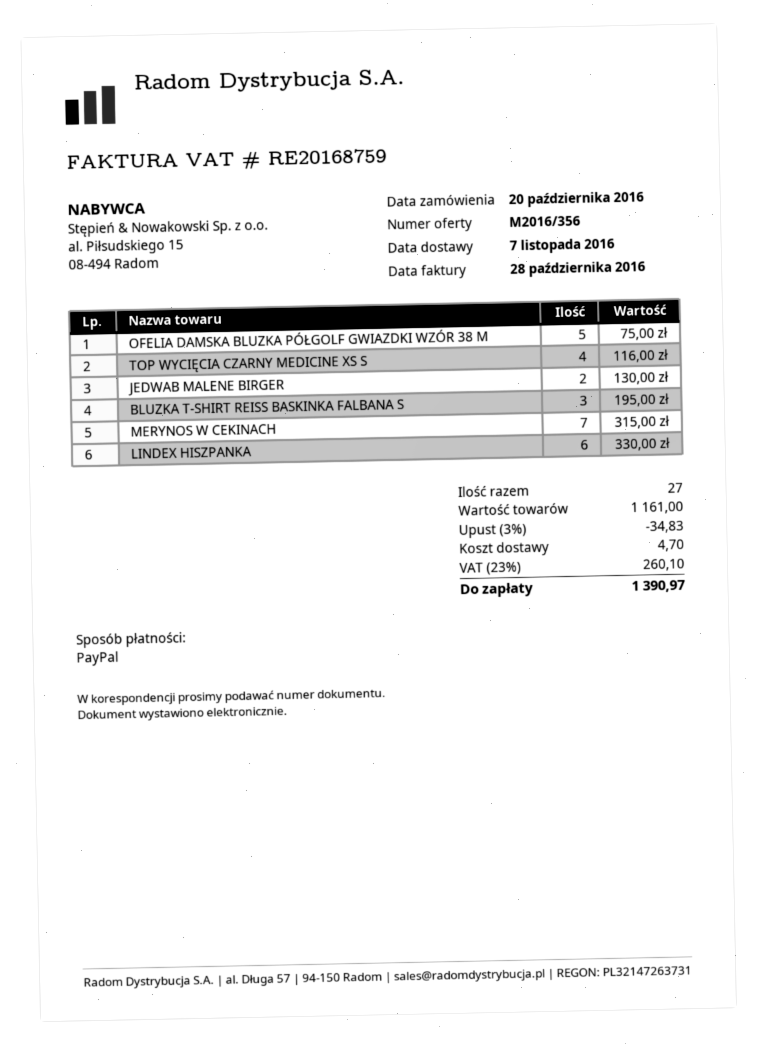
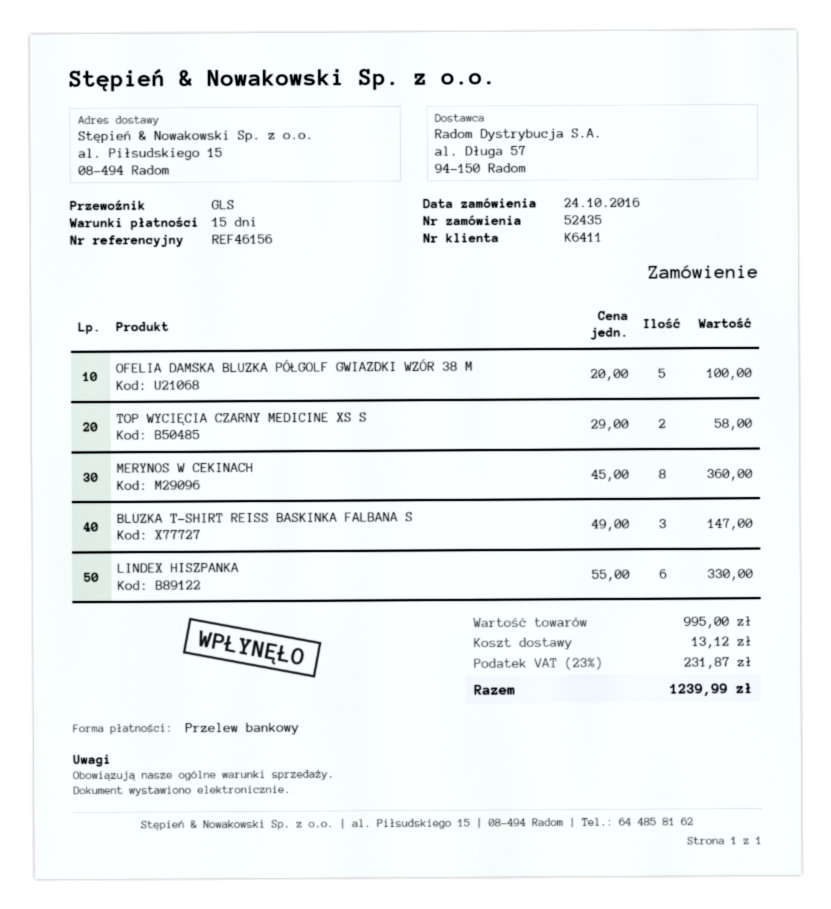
order date: 2016-10-20 -> 2016-10-24
payment method: PayPal -> bank transfer
OFELIA DAMSKA BLUZKA PÓŁGOLF GWIAZDKI WZÓR 38 M: 5 for 75.00 -> 5 for 100.00
TOP WYCIĘCIA CZARNY MEDICINE XS S: 4 for 116.00 -> 2 for 58.00
JEDWAB MALENE BIRGER: 2 for 130.00 -> none
BLUZKA T-SHIRT REISS BASKINKA FALBANA S: 3 for 195.00 -> 3 for 147.00
MERYNOS W CEKINACH: 7 for 315.00 -> 8 for 360.00
subtotal: 1161.00 -> 995.00
discount: 3% = 34.83 -> none
shipping: 4.70 -> 13.12
tax: 23% = 260.10 -> 23% = 231.87
total: 1390.97 -> 1239.99

